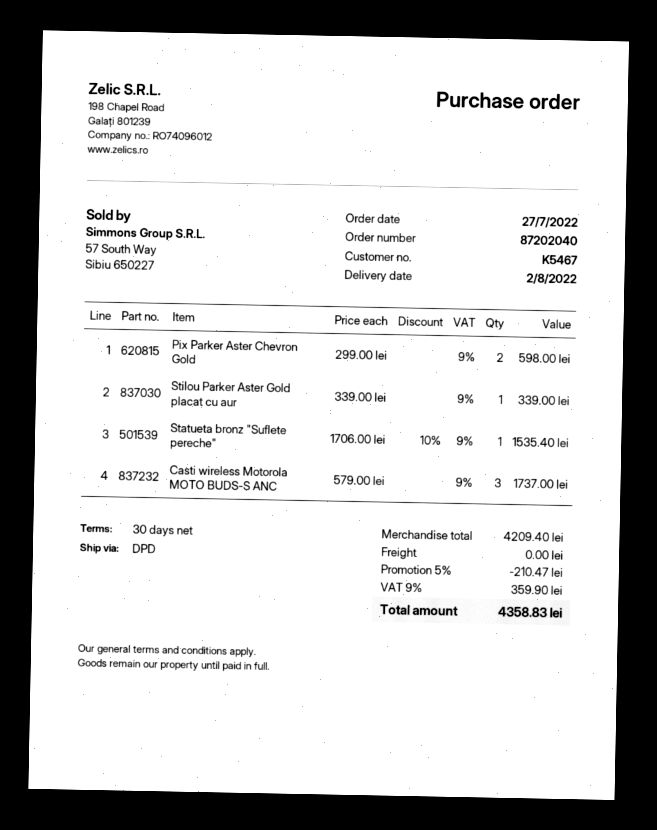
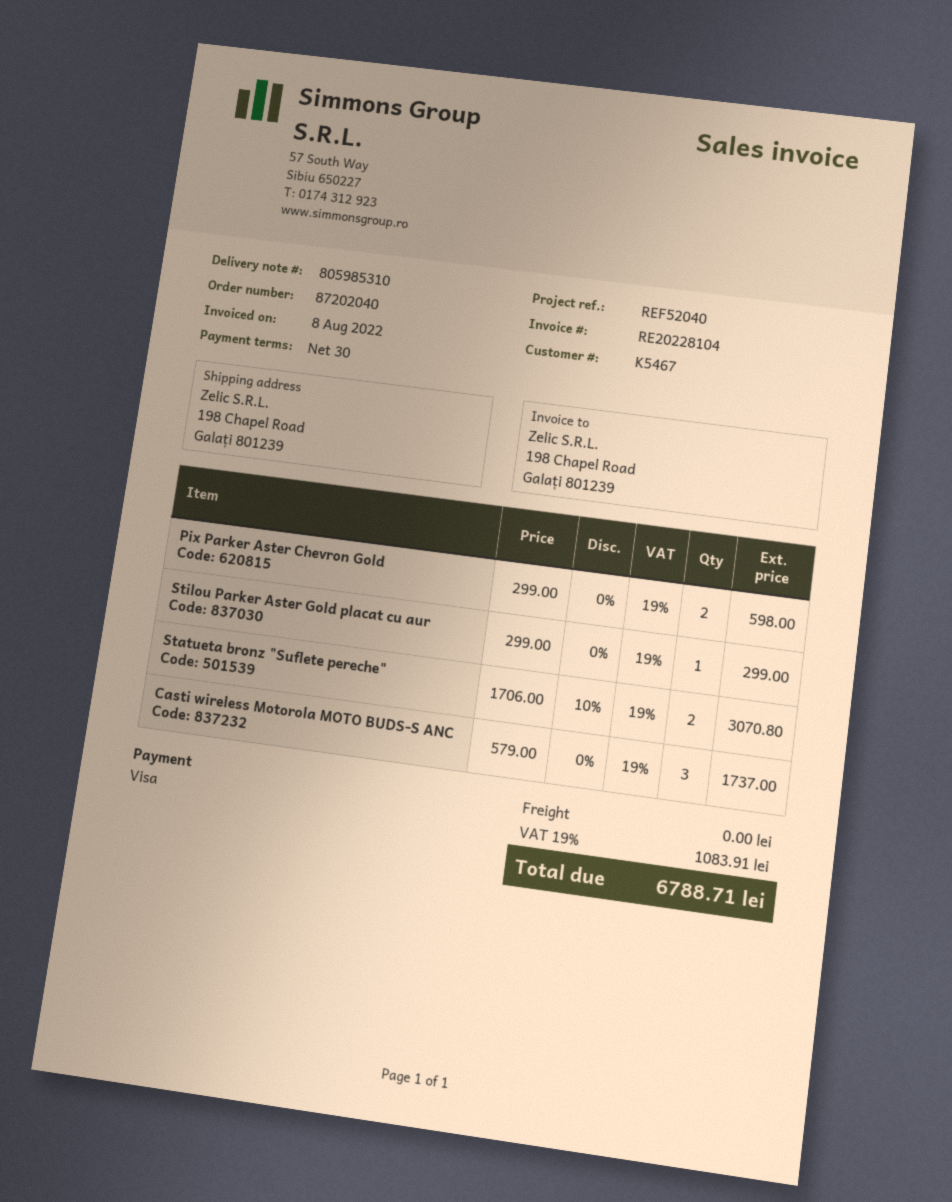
Stilou Parker Aster Gold placat cu aur: 1 x 339.00 = 339.00 -> 1 x 299.00 = 299.00
Statueta bronz "Suflete pereche": 1 x 1706.00 - 10% = 1535.40 -> 2 x 1706.00 - 10% = 3070.80
discount: 5% = 210.47 -> none
tax: 9% = 359.90 -> 19% = 1083.91
total: 4358.83 -> 6788.71

